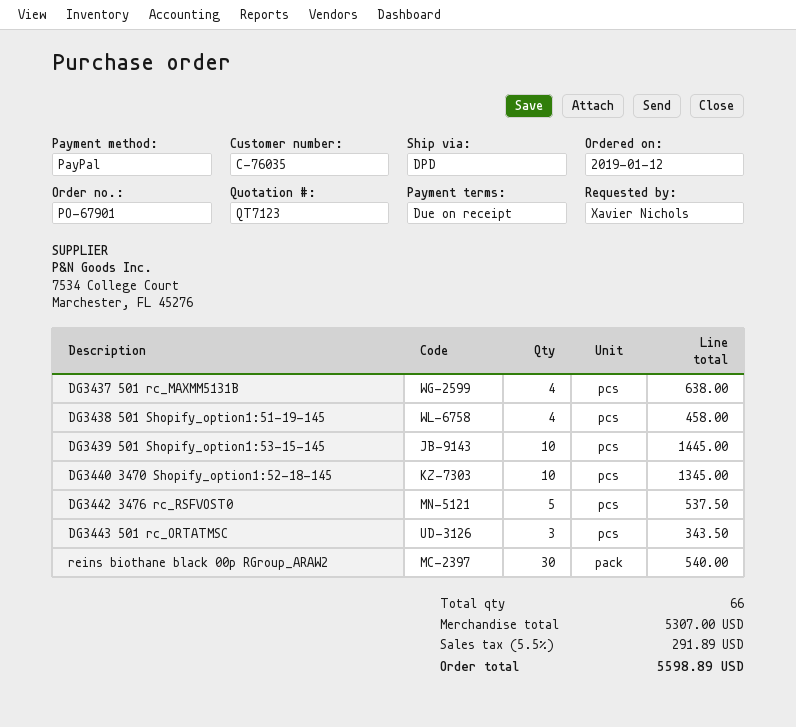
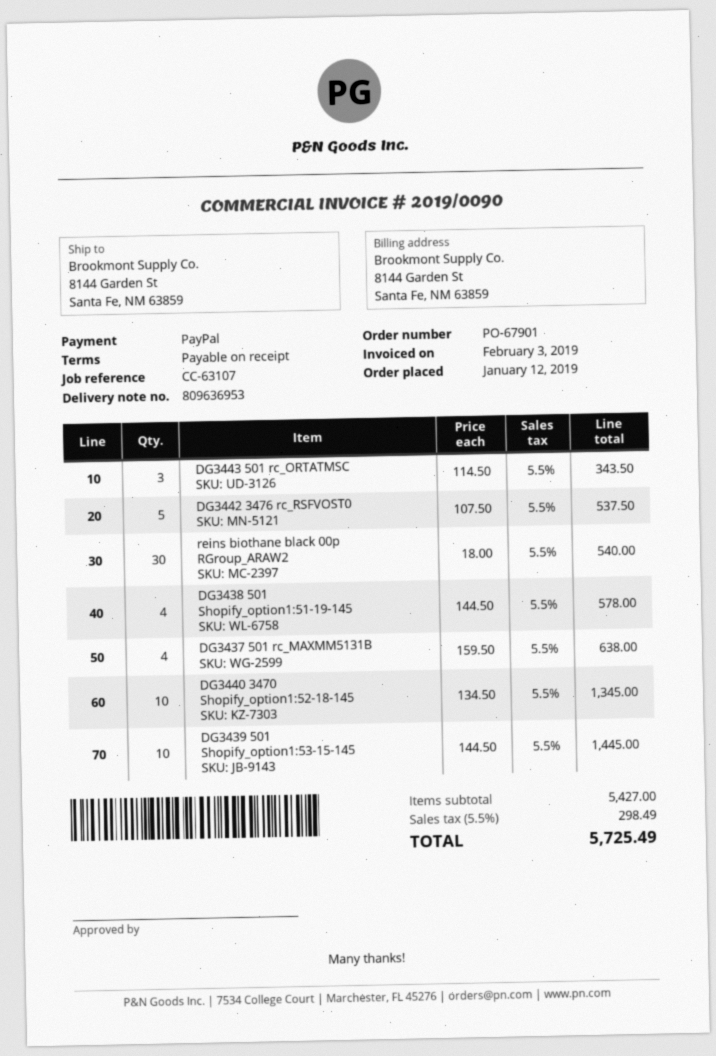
DG3438 501 Shopify_option1:51-19-145: 4 for 458.00 -> 4 for 578.00
subtotal: 5307.00 -> 5427.00
tax: 5.5% = 291.89 -> 5.5% = 298.49
total: 5598.89 -> 5725.49

